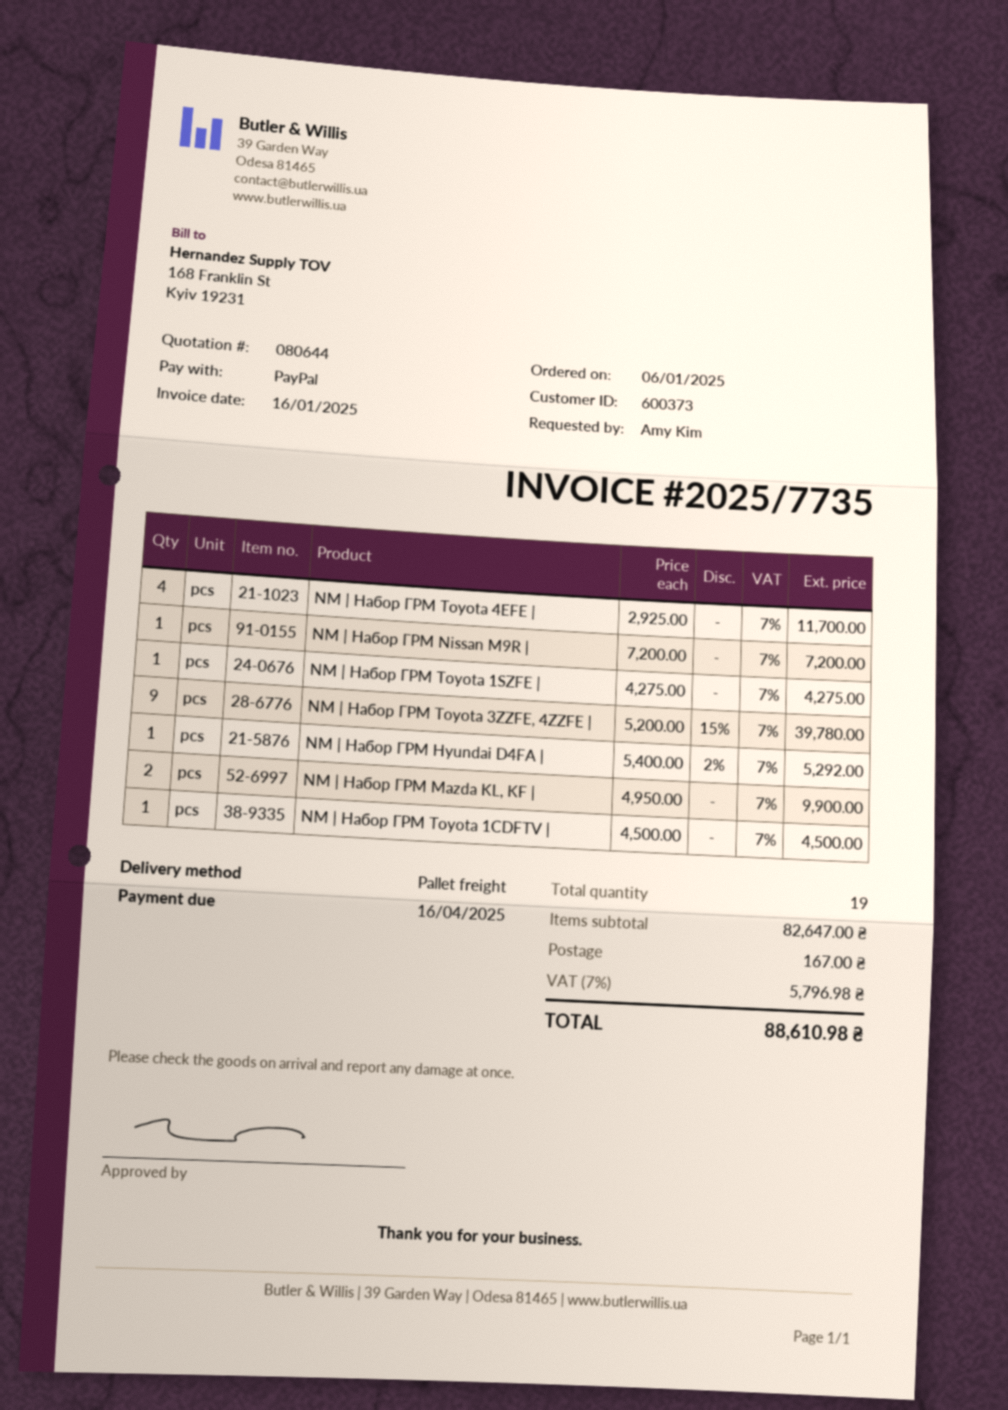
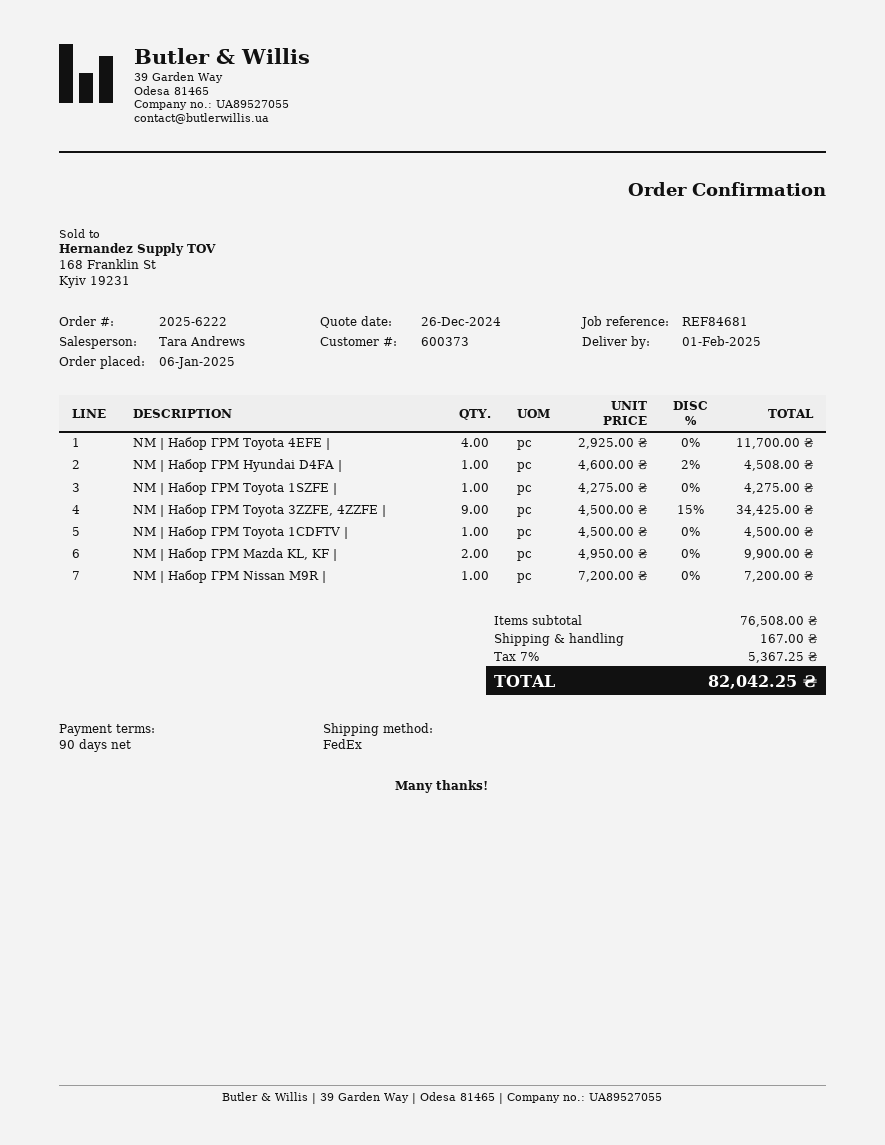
shipping method: pallet freight -> FedEx
NM | Набор ГРМ Toyota 3ZZFE, 4ZZFE |: 9 x 5200.00 - 15% = 39780.00 -> 9 x 4500.00 - 15% = 34425.00
NM | Набор ГРМ Hyundai D4FA |: 1 x 5400.00 - 2% = 5292.00 -> 1 x 4600.00 - 2% = 4508.00
subtotal: 82647.00 -> 76508.00
tax: 7% = 5796.98 -> 7% = 5367.25
total: 88610.98 -> 82042.25

